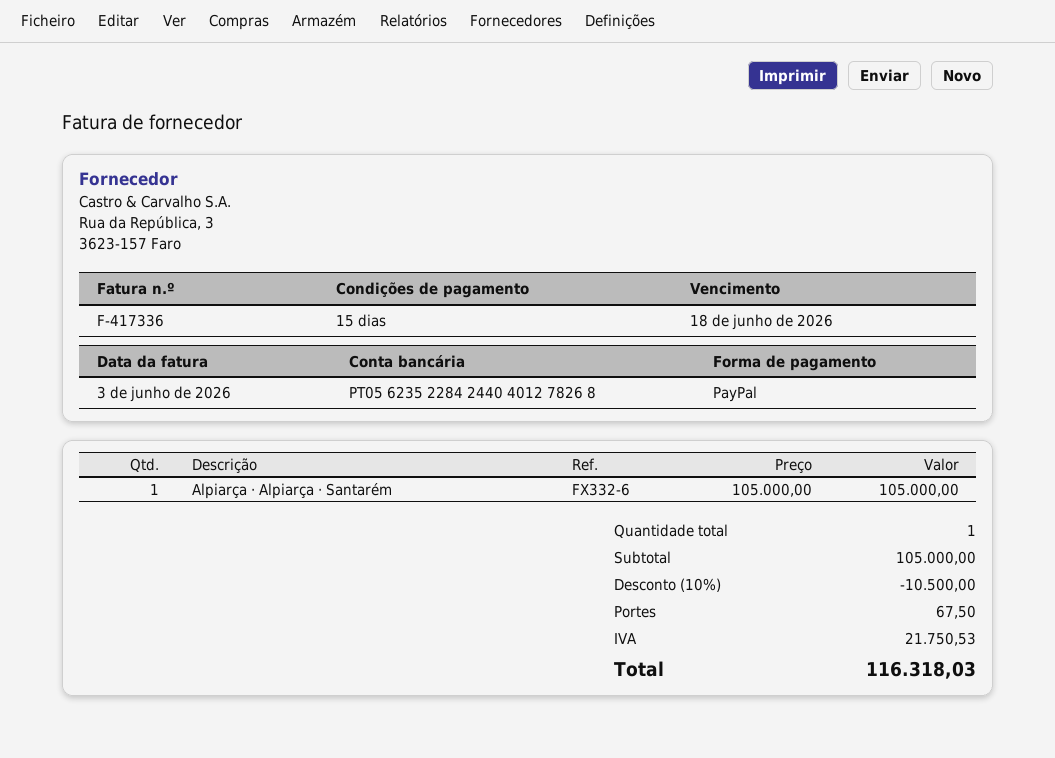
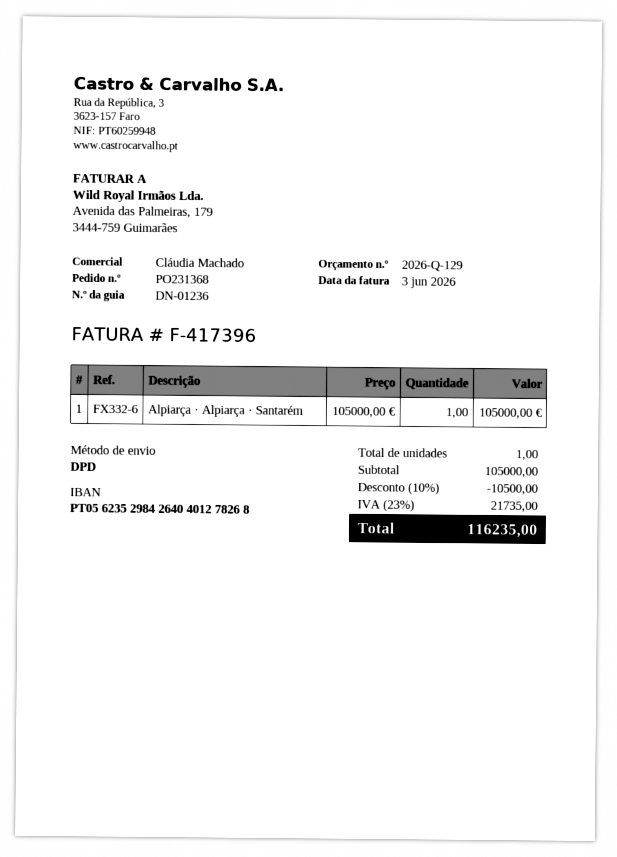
invoice number: F-417336 -> F-417396
bank account: PT05623522842440401278268 -> PT05623529842640401278268
shipping: 67.50 -> none
tax: 21750.53 -> 21735.00
total: 116318.03 -> 116235.00

